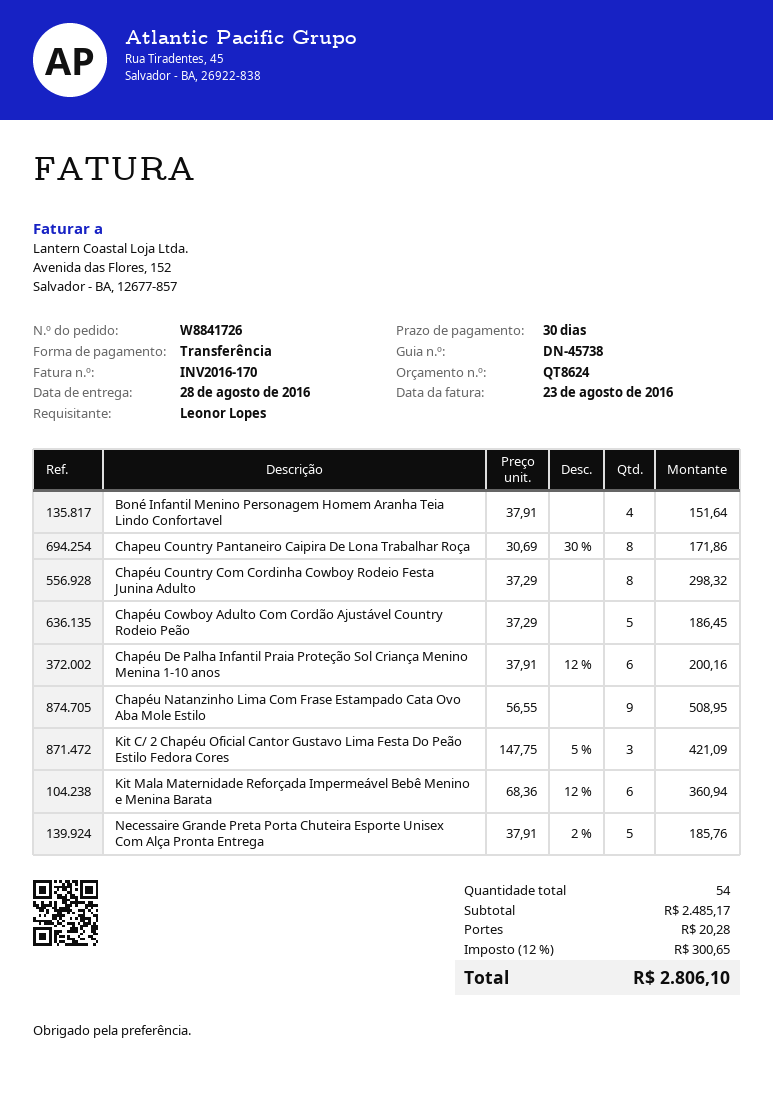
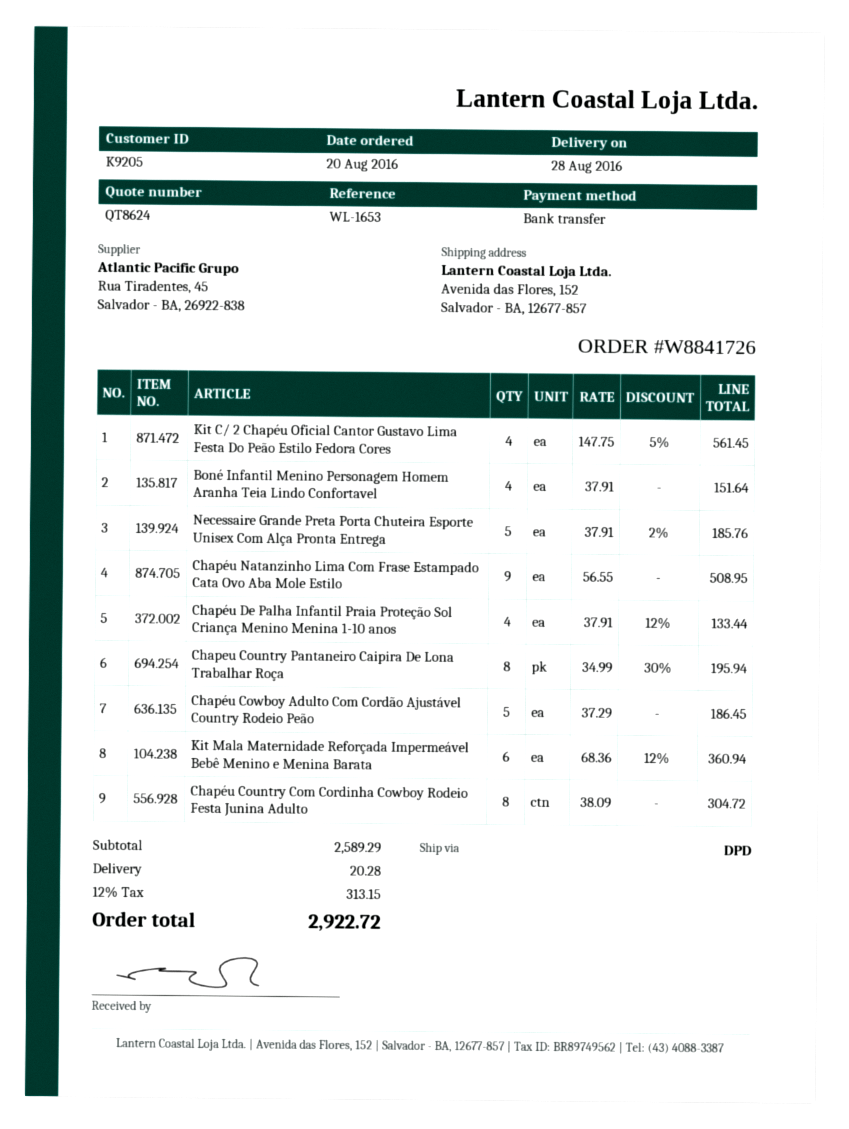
Chapeu Country Pantaneiro Caipira De Lona Trabalhar Roça: 8 x 30.69 - 30% = 171.86 -> 8 x 34.99 - 30% = 195.94
Chapéu Country Com Cordinha Cowboy Rodeio Festa Junina Adulto: 8 x 37.29 = 298.32 -> 8 x 38.09 = 304.72
Chapéu De Palha Infantil Praia Proteção Sol Criança Menino Menina 1-10 anos: 6 x 37.91 - 12% = 200.16 -> 4 x 37.91 - 12% = 133.44
Kit C/ 2 Chapéu Oficial Cantor Gustavo Lima Festa Do Peão Estilo Fedora Cores: 3 x 147.75 - 5% = 421.09 -> 4 x 147.75 - 5% = 561.45
subtotal: 2485.17 -> 2589.29
tax: 12% = 300.65 -> 12% = 313.15
total: 2806.10 -> 2922.72

